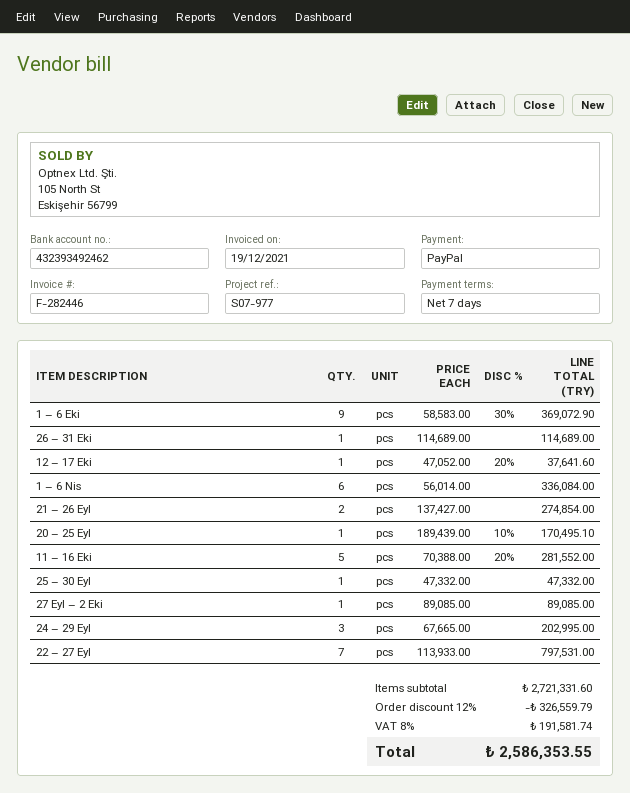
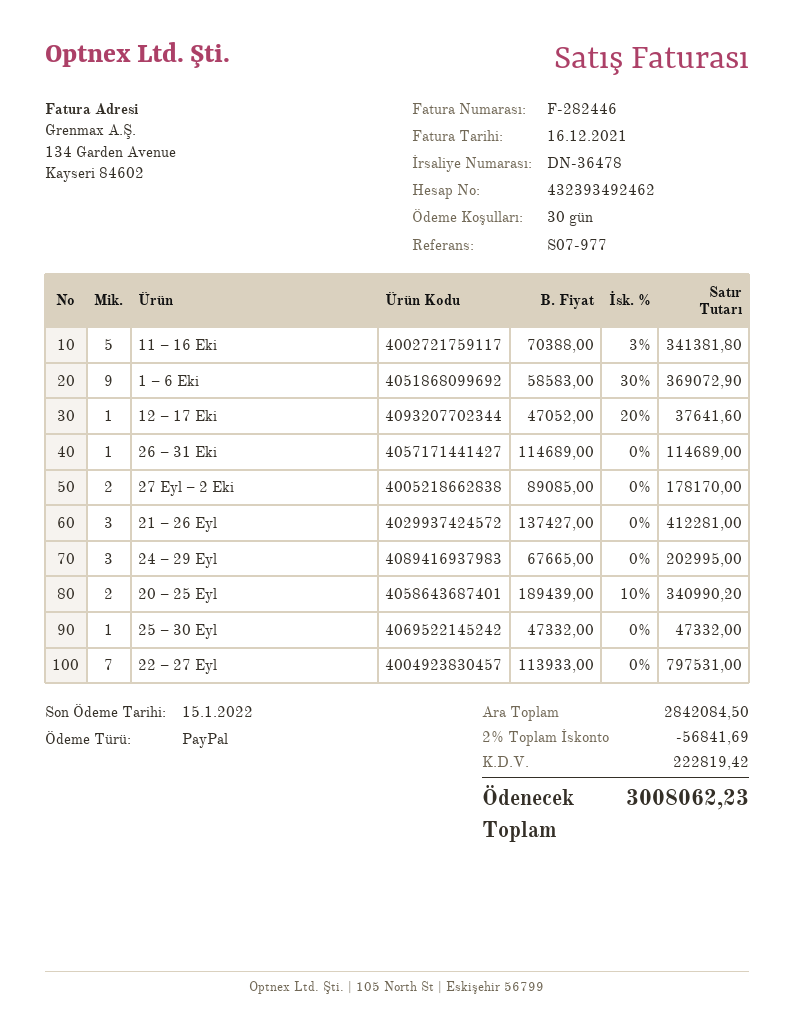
invoice date: 2021-12-19 -> 2021-12-16
payment terms: 7 days -> 30 days
1 – 6 Nis: 6 x 56014.00 = 336084.00 -> none
21 – 26 Eyl: 2 x 137427.00 = 274854.00 -> 3 x 137427.00 = 412281.00
20 – 25 Eyl: 1 x 189439.00 - 10% = 170495.10 -> 2 x 189439.00 - 10% = 340990.20
11 – 16 Eki: 5 x 70388.00 - 20% = 281552.00 -> 5 x 70388.00 - 3% = 341381.80
27 Eyl – 2 Eki: 1 x 89085.00 = 89085.00 -> 2 x 89085.00 = 178170.00
subtotal: 2721331.60 -> 2842084.50
discount: 12% = 326559.79 -> 2% = 56841.69
tax: 191581.74 -> 222819.42
total: 2586353.55 -> 3008062.23

